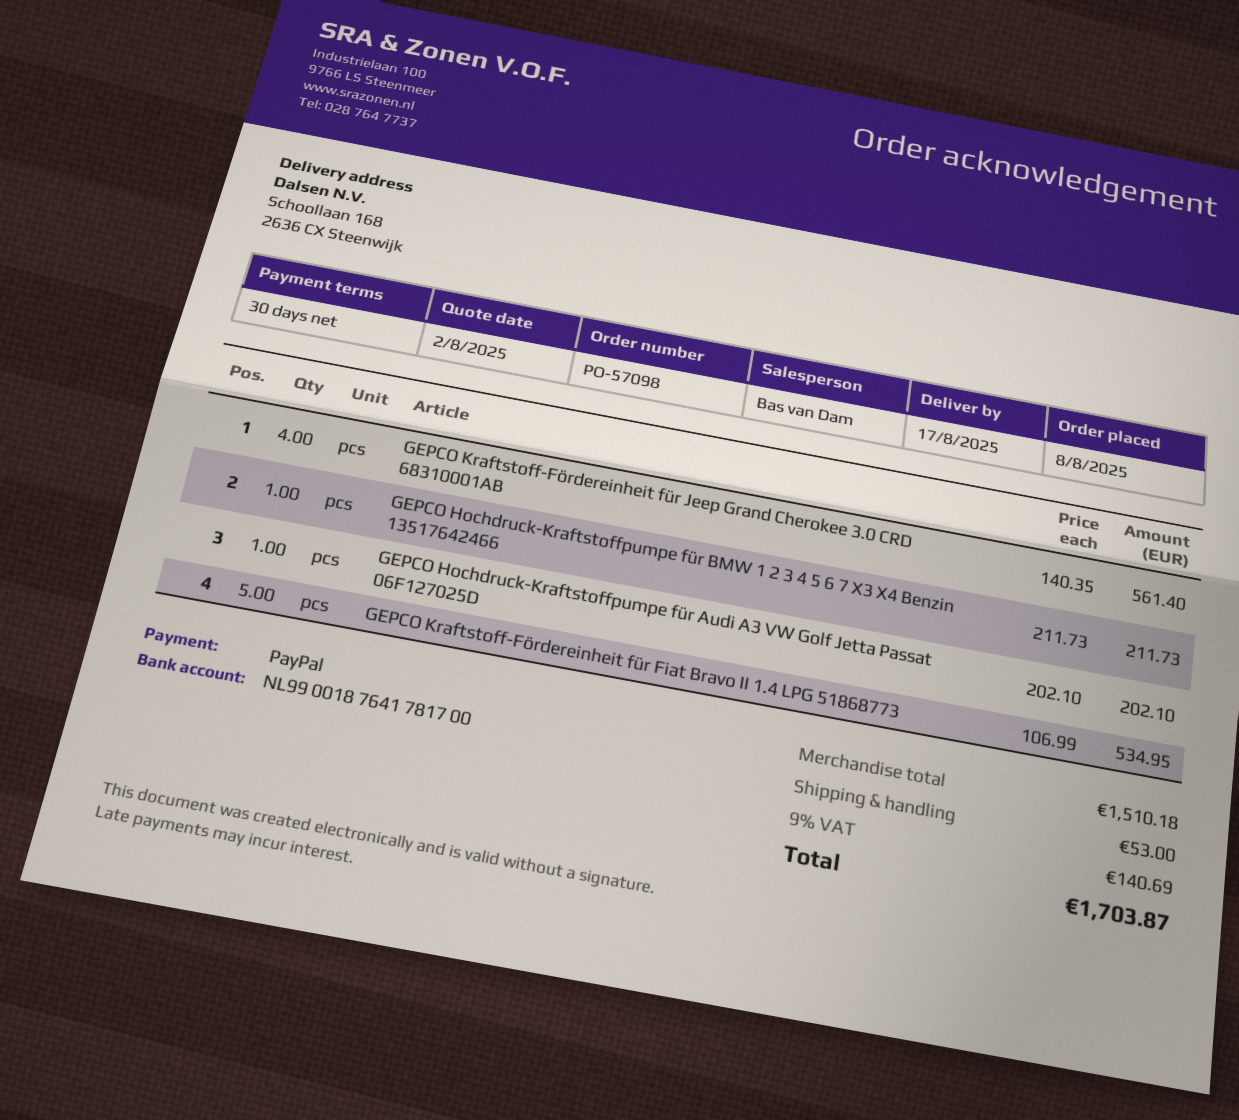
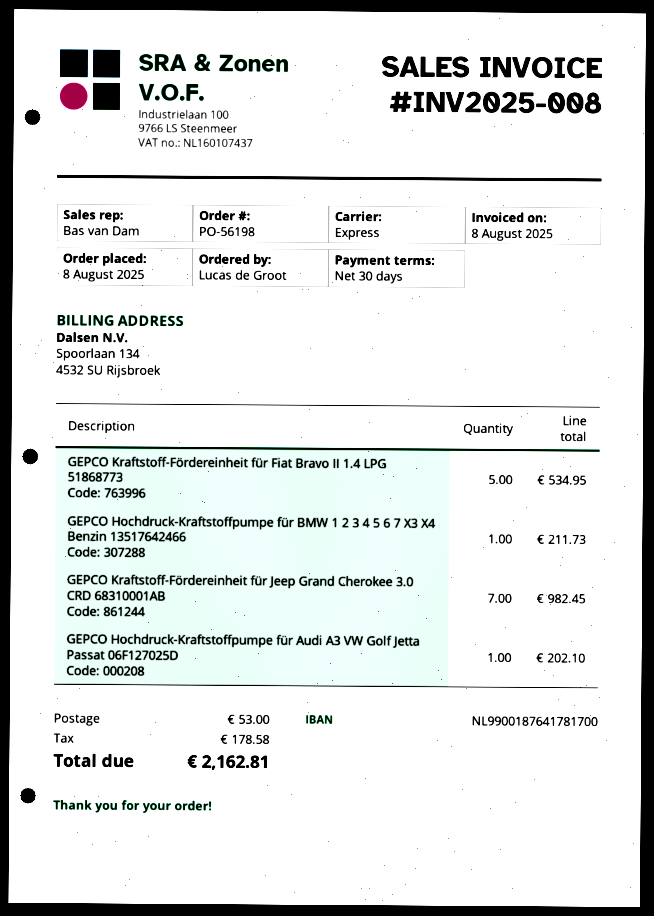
order number: PO-57098 -> PO-56198
GEPCO Kraftstoff-Fördereinheit für Jeep Grand Cherokee 3.0 CRD 68310001AB: 4 for 561.40 -> 7 for 982.45
tax: 140.69 -> 178.58
total: 1703.87 -> 2162.81

